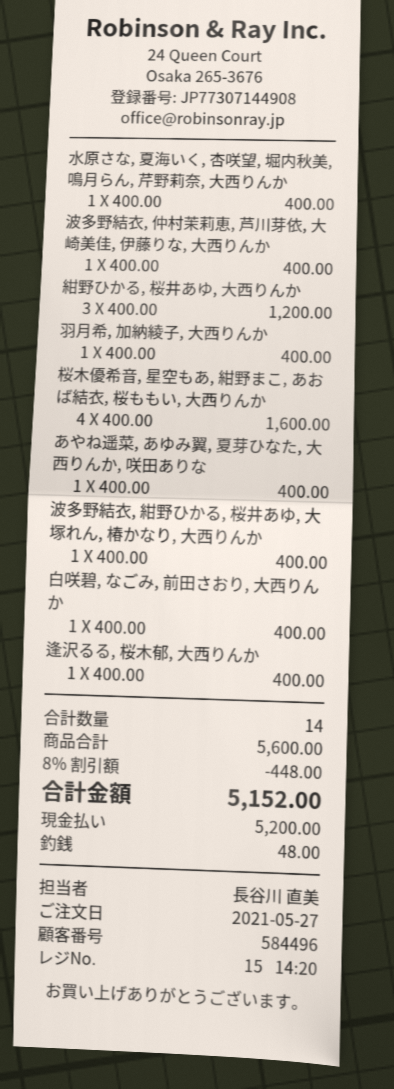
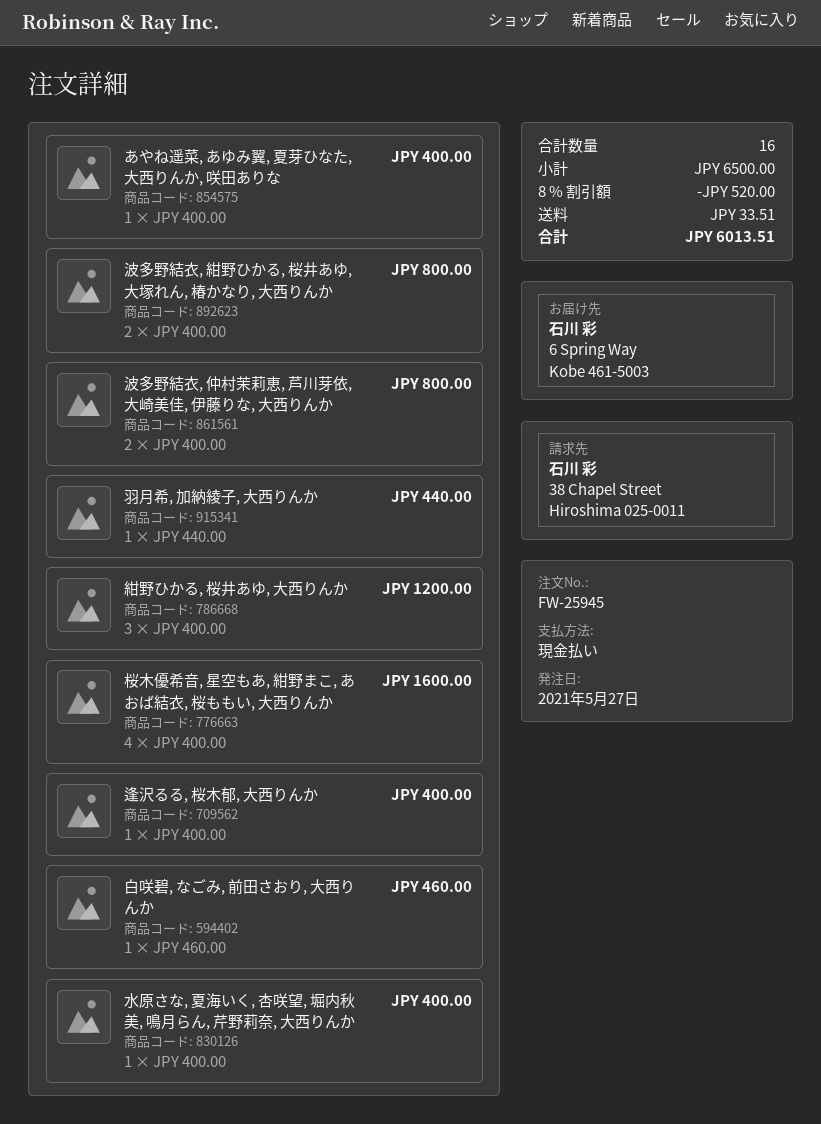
波多野結衣, 仲村茉莉恵, 芦川芽依, 大崎美佳, 伊藤りな, 大西りんか: 1 x 400.00 = 400.00 -> 2 x 400.00 = 800.00
羽月希, 加納綾子, 大西りんか: 1 x 400.00 = 400.00 -> 1 x 440.00 = 440.00
波多野結衣, 紺野ひかる, 桜井あゆ, 大塚れん, 椿かなり, 大西りんか: 1 x 400.00 = 400.00 -> 2 x 400.00 = 800.00
白咲碧, なごみ, 前田さおり, 大西りんか: 1 x 400.00 = 400.00 -> 1 x 460.00 = 460.00
total quantity: 14 -> 16
subtotal: 5600.00 -> 6500.00
discount: 8% = 448.00 -> 8% = 520.00
shipping: none -> 33.51
total: 5152.00 -> 6013.51

